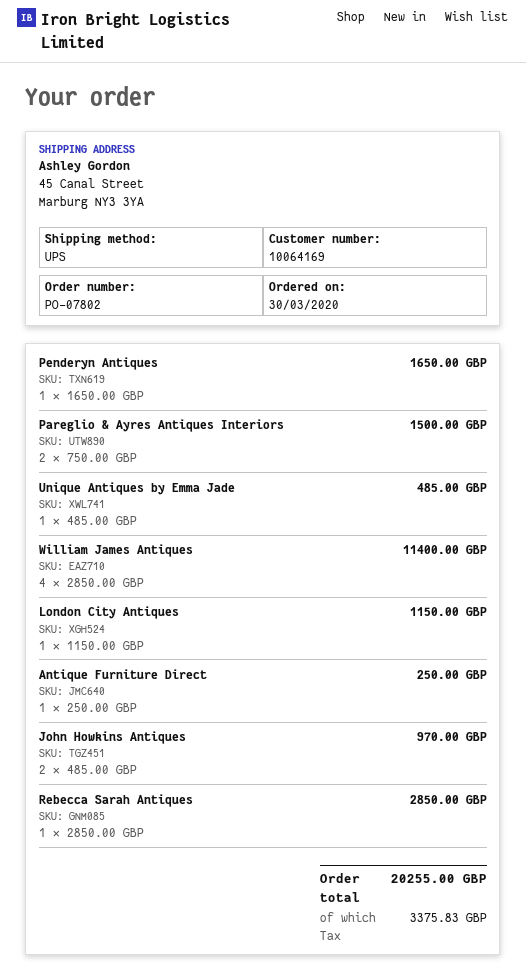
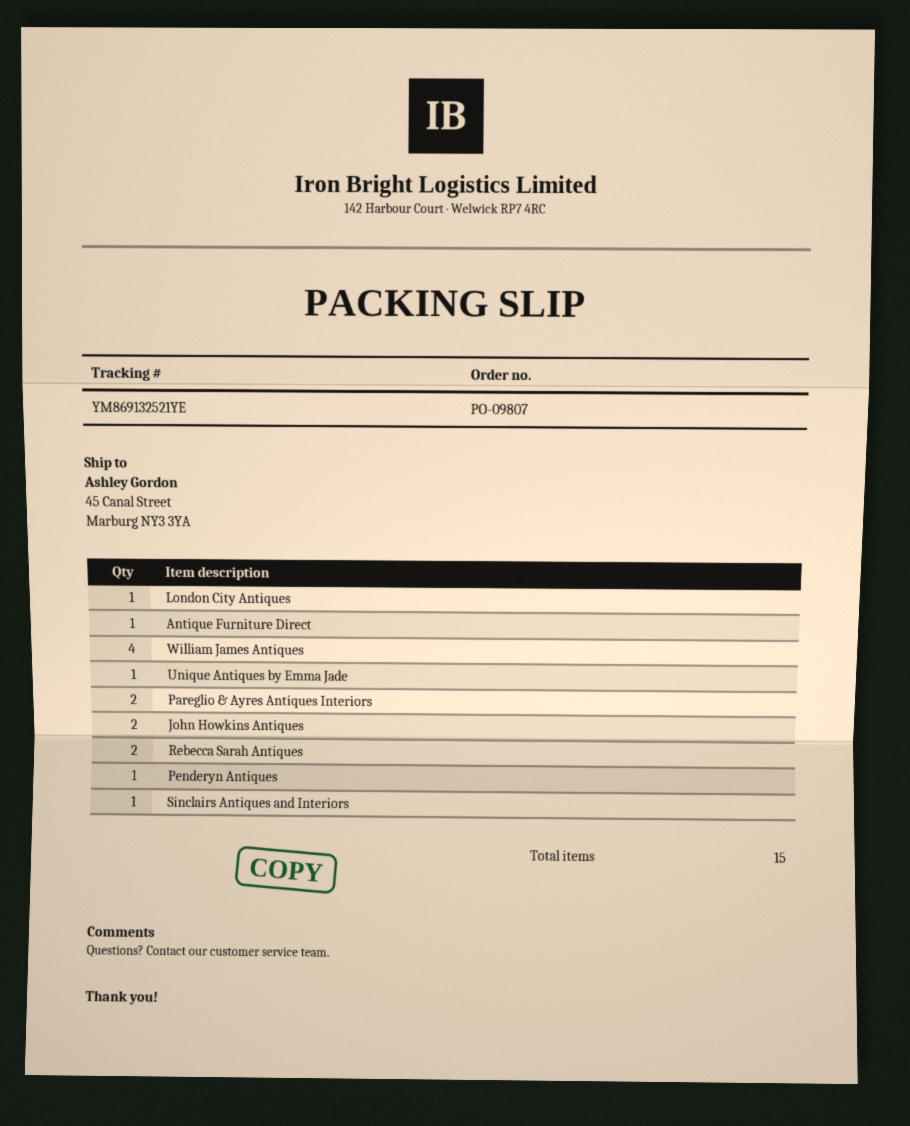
order number: PO-07802 -> PO-09807
Rebecca Sarah Antiques: 1 -> 2
Sinclairs Antiques and Interiors: none -> 1

